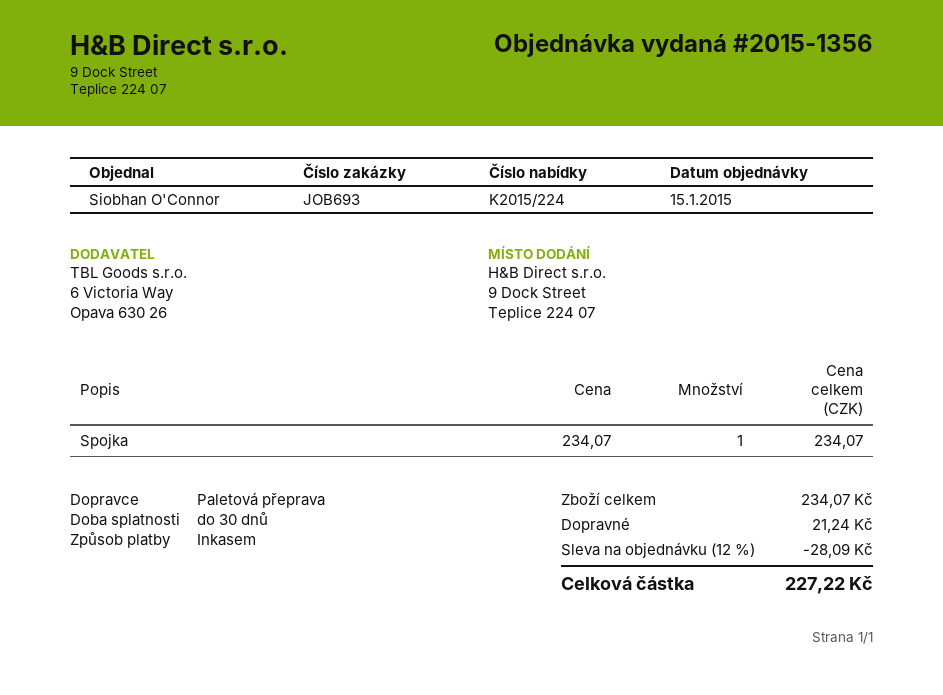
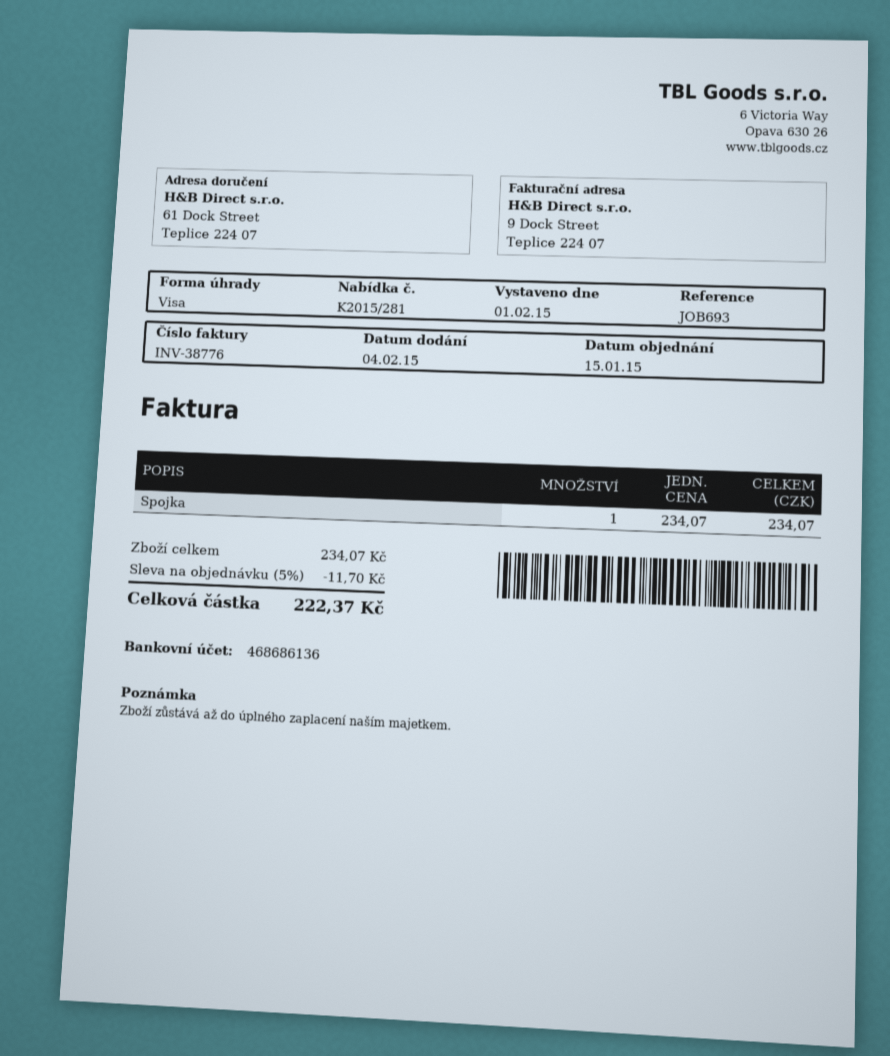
quote number: K2015/224 -> K2015/281
payment method: direct debit -> Visa
ship to: 9 Dock Street, Teplice 224 07 -> 61 Dock Street, Teplice 224 07
discount: 12% = 28.09 -> 5% = 11.70
shipping: 21.24 -> none
total: 227.22 -> 222.37

